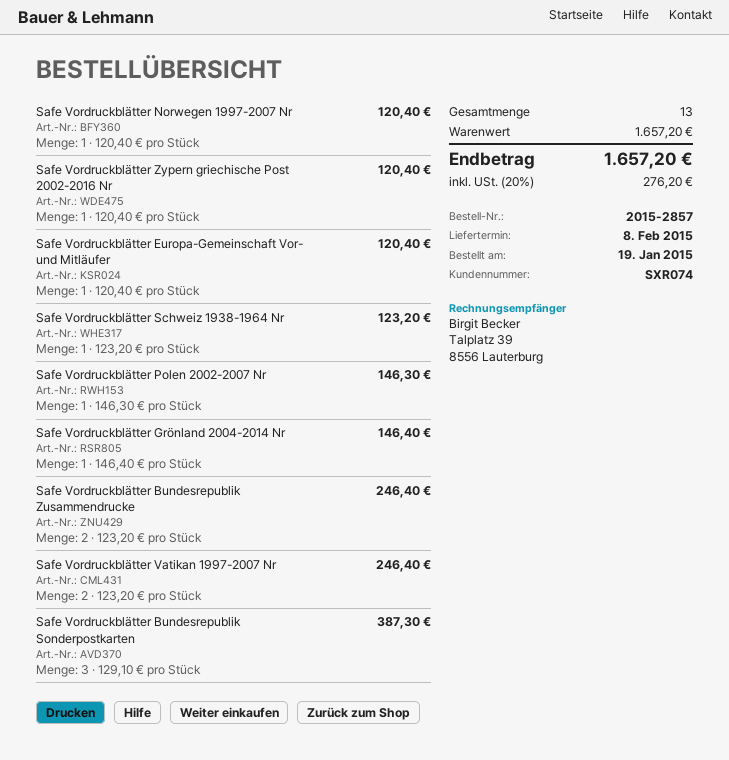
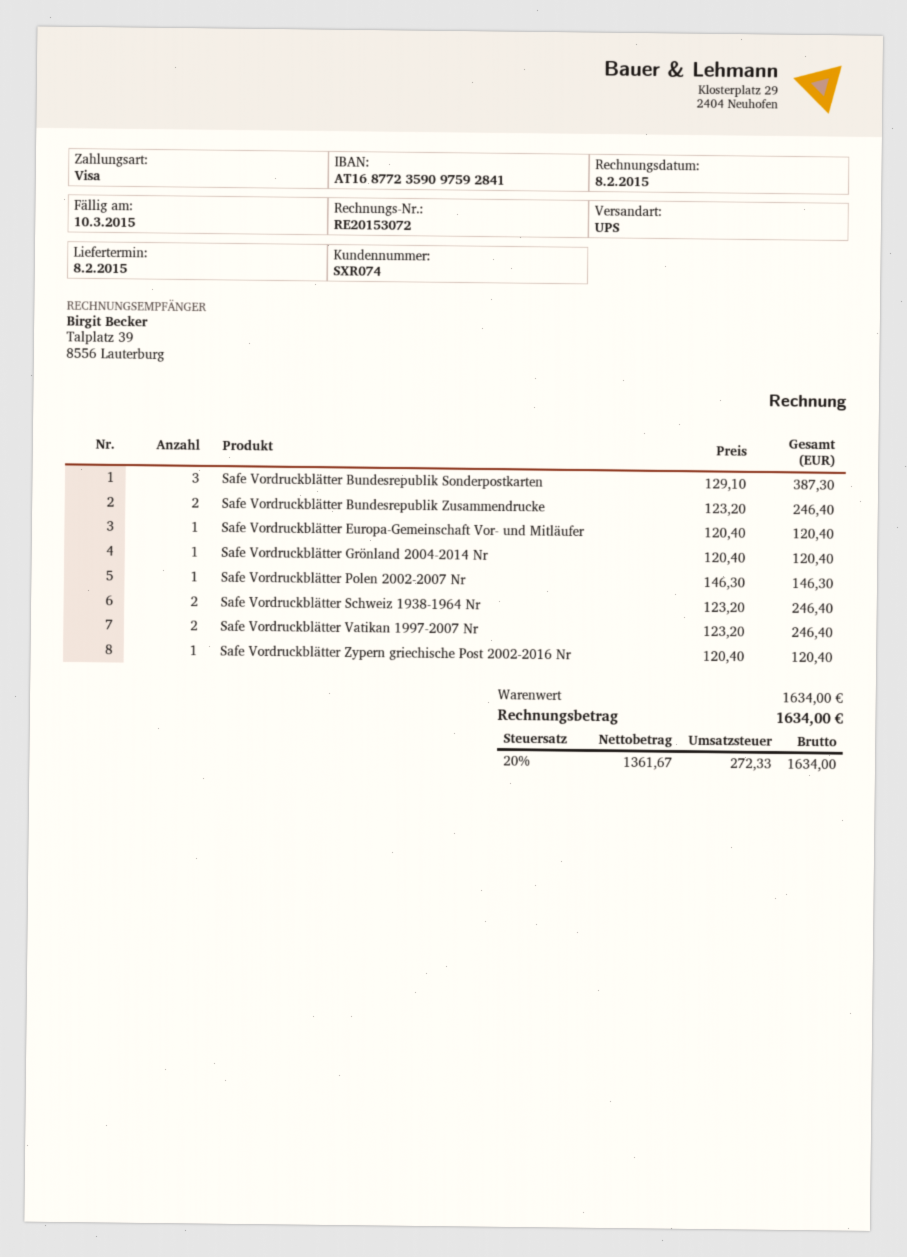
Safe Vordruckblätter Norwegen 1997-2007 Nr: 1 x 120.40 = 120.40 -> none
Safe Vordruckblätter Schweiz 1938-1964 Nr: 1 x 123.20 = 123.20 -> 2 x 123.20 = 246.40
Safe Vordruckblätter Grönland 2004-2014 Nr: 1 x 146.40 = 146.40 -> 1 x 120.40 = 120.40
subtotal: 1657.20 -> 1634.00
tax: 20% = 276.20 -> 20% = 272.33
total: 1657.20 -> 1634.00

